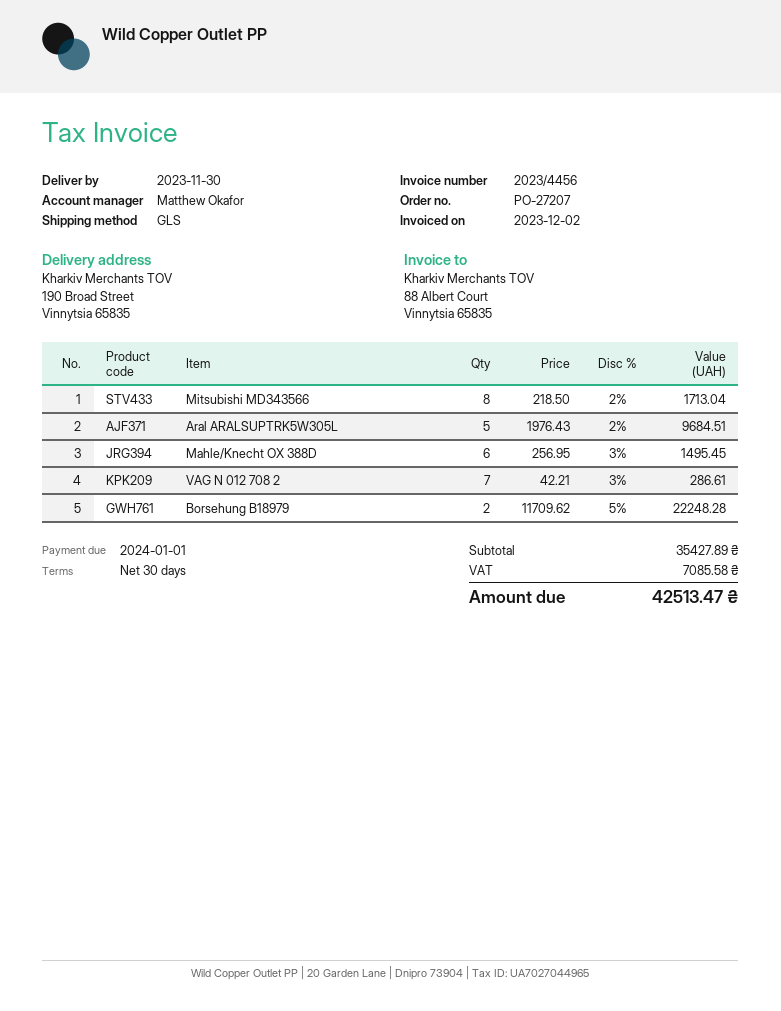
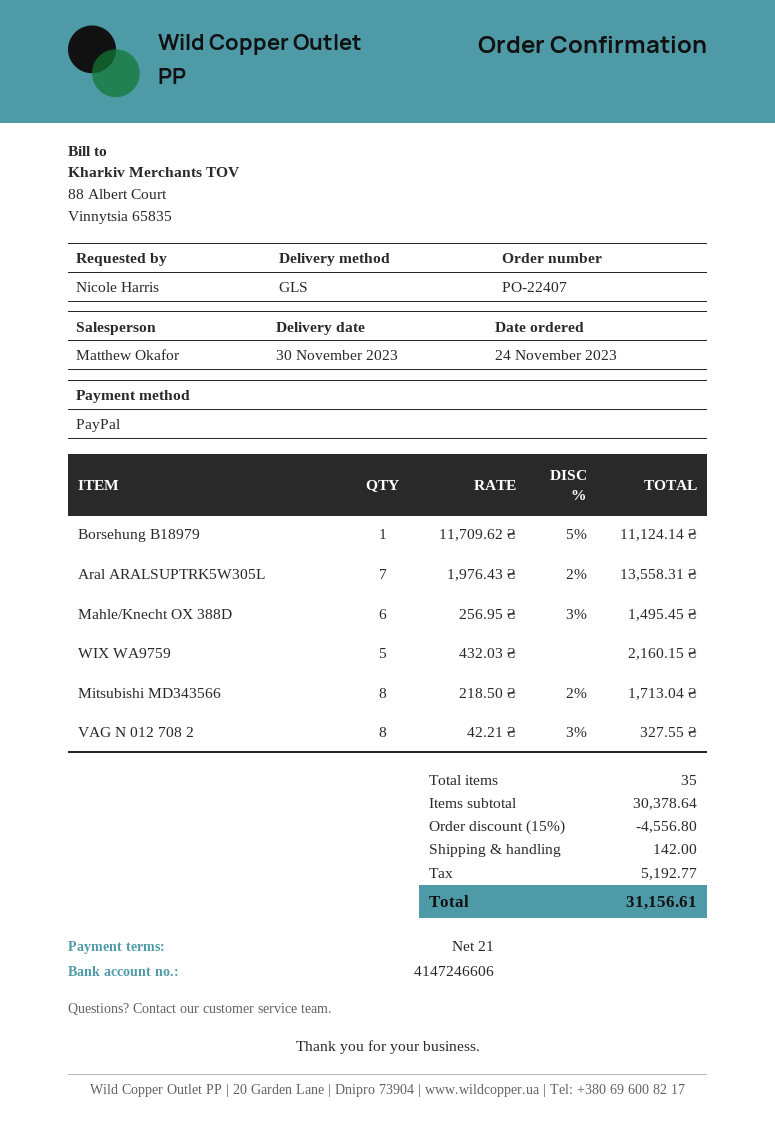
order number: PO-27207 -> PO-22407
payment terms: 30 days -> 21 days
Aral ARALSUPTRK5W305L: 5 x 1976.43 - 2% = 9684.51 -> 7 x 1976.43 - 2% = 13558.31
VAG N 012 708 2: 7 x 42.21 - 3% = 286.61 -> 8 x 42.21 - 3% = 327.55
Borsehung B18979: 2 x 11709.62 - 5% = 22248.28 -> 1 x 11709.62 - 5% = 11124.14
WIX WA9759: none -> 5 x 432.03 = 2160.15
subtotal: 35427.89 -> 30378.64
discount: none -> 15% = 4556.80
shipping: none -> 142.00
tax: 7085.58 -> 5192.77
total: 42513.47 -> 31156.61

